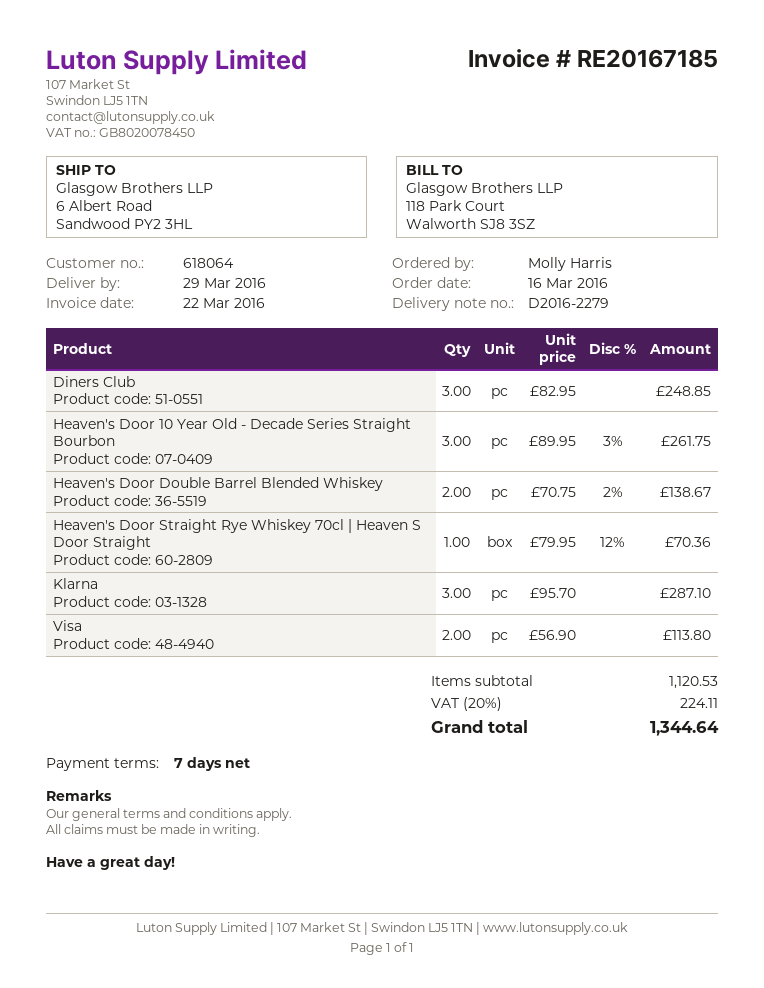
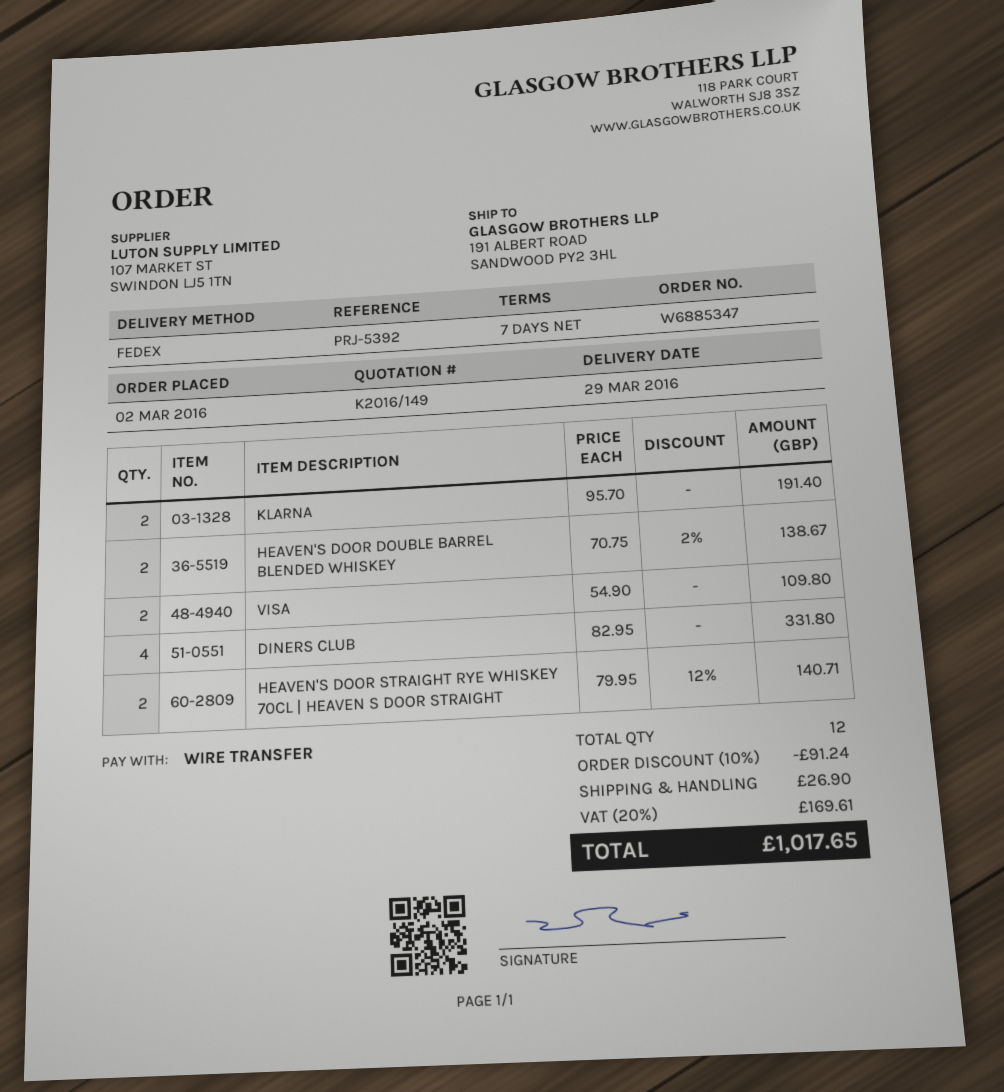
order date: 2016-03-16 -> 2016-03-02
ship to: 6 Albert Road, Sandwood PY2 3HL -> 191 ALBERT ROAD, SANDWOOD PY2 3HL
Diners Club: 3 x 82.95 = 248.85 -> 4 x 82.95 = 331.80
Heaven's Door 10 Year Old - Decade Series Straight Bourbon: 3 x 89.95 - 3% = 261.75 -> none
Heaven's Door Straight Rye Whiskey 70cl | Heaven S Door Straight: 1 x 79.95 - 12% = 70.36 -> 2 x 79.95 - 12% = 140.71
Klarna: 3 x 95.70 = 287.10 -> 2 x 95.70 = 191.40
Visa: 2 x 56.90 = 113.80 -> 2 x 54.90 = 109.80
discount: none -> 10% = 91.24
shipping: none -> 26.90
tax: 20% = 224.11 -> 20% = 169.61
total: 1344.64 -> 1017.65

